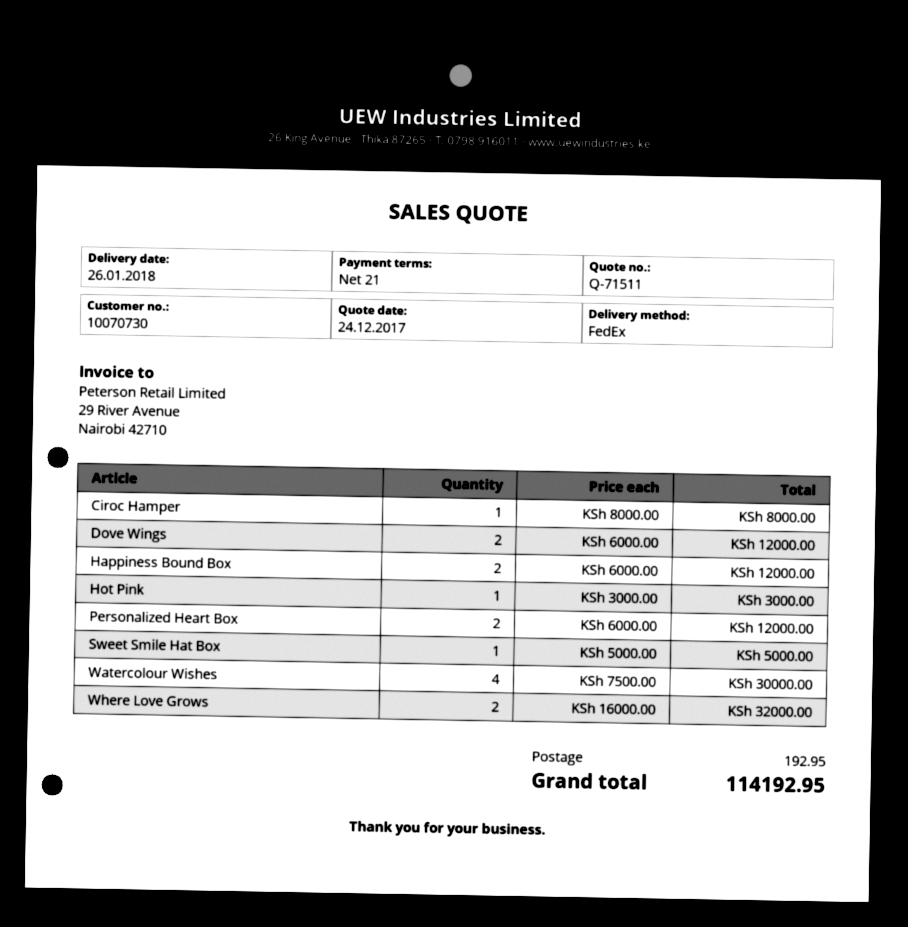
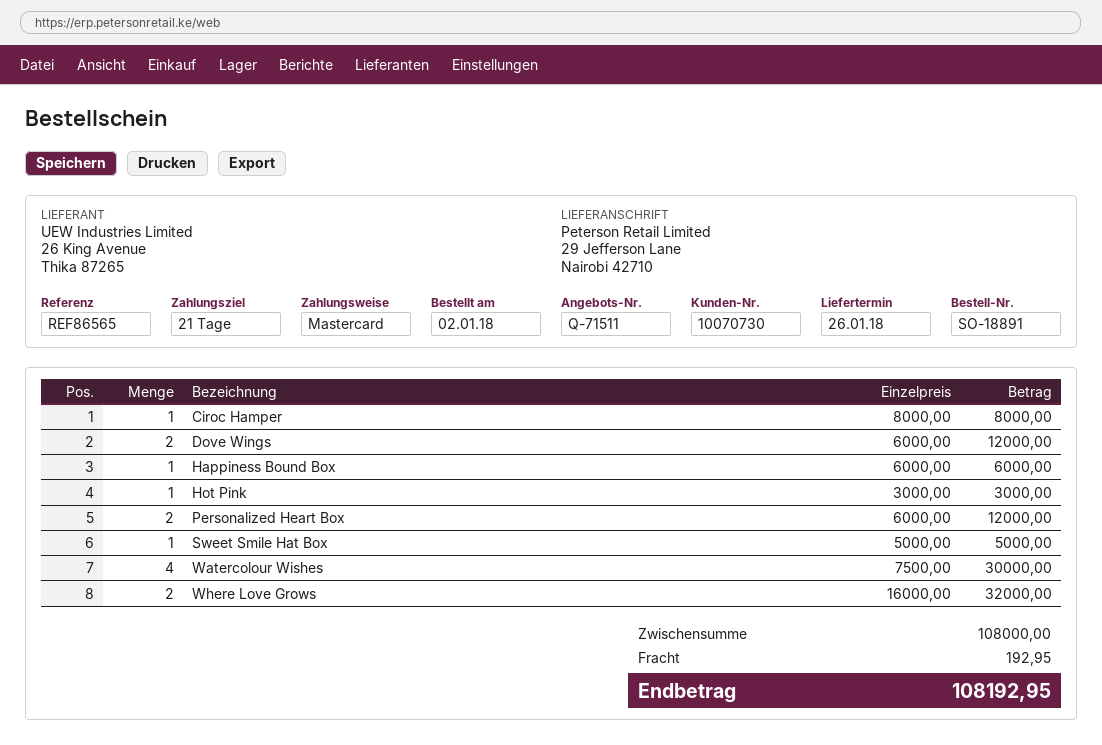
Happiness Bound Box: 2 x 6000.00 = 12000.00 -> 1 x 6000.00 = 6000.00
total: 114192.95 -> 108192.95

